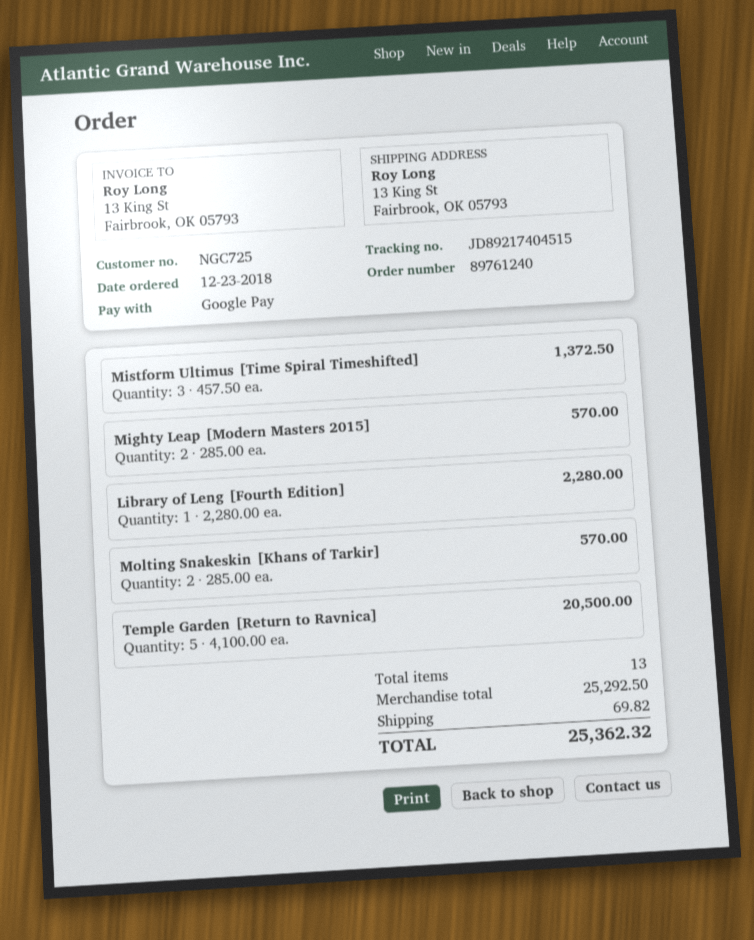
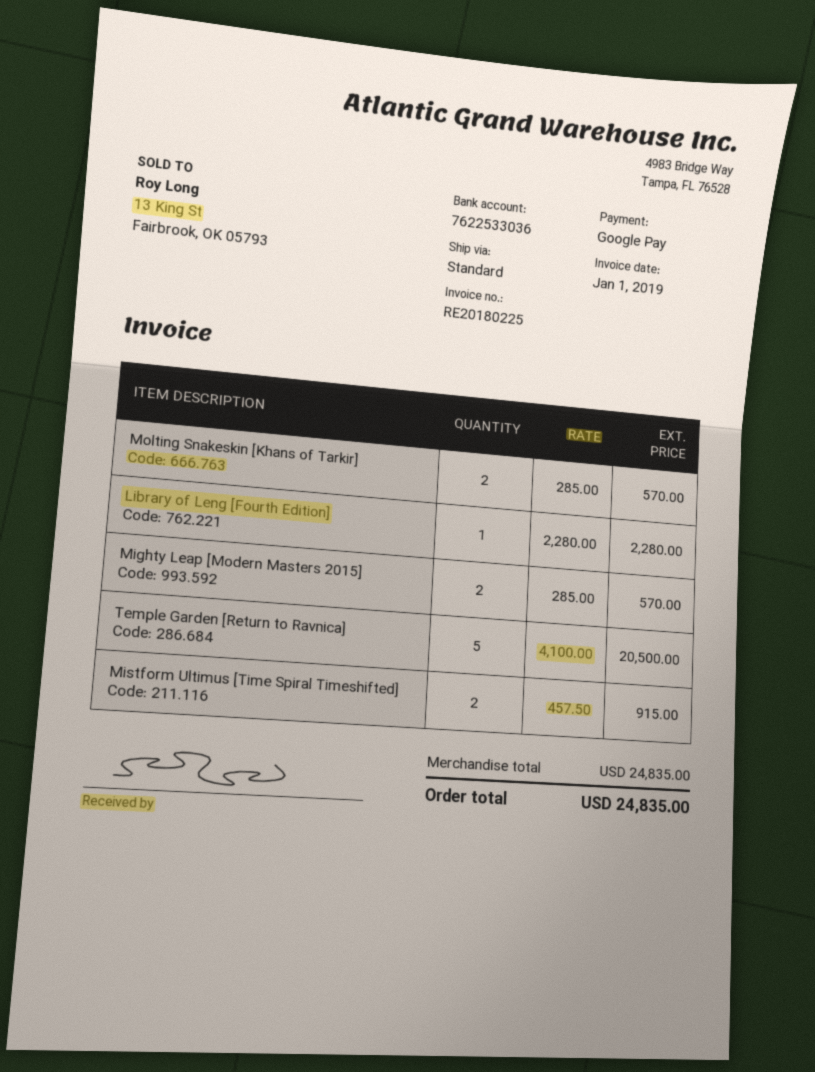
Mistform Ultimus [Time Spiral Timeshifted]: 3 x 457.50 = 1372.50 -> 2 x 457.50 = 915.00
subtotal: 25292.50 -> 24835.00
shipping: 69.82 -> none
total: 25362.32 -> 24835.00

